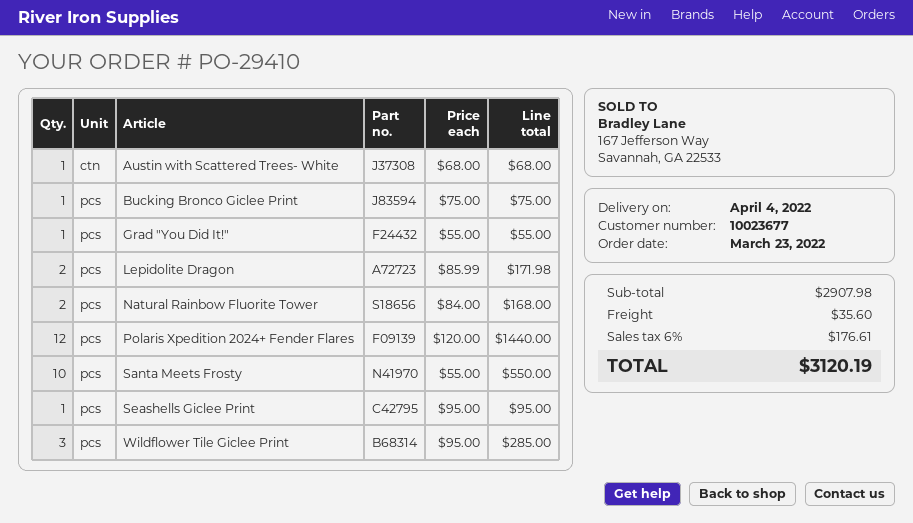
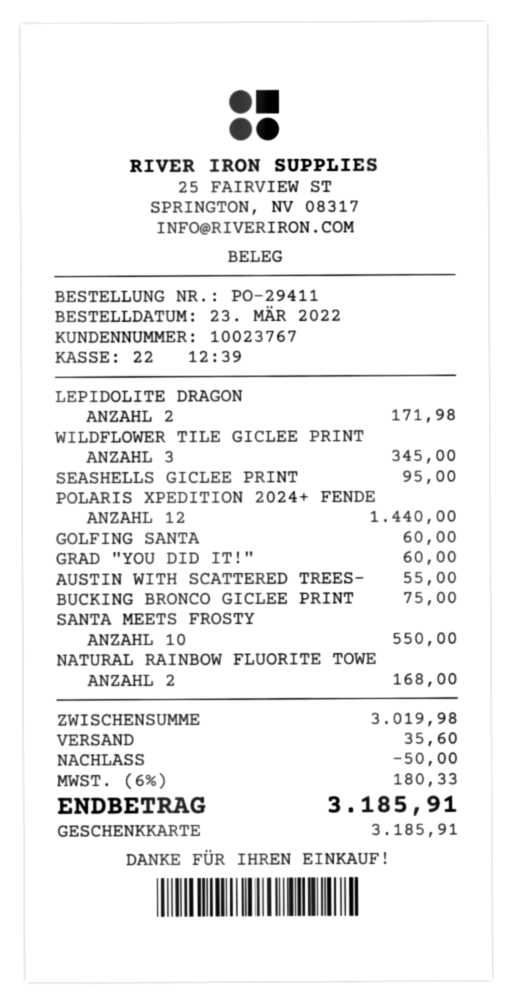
order number: PO-29410 -> PO-29411
customer number: 10023677 -> 10023767
Austin with Scattered Trees- White: 1 for 68.00 -> 1 for 55.00
Grad "You Did It!": 1 for 55.00 -> 1 for 60.00
Wildflower Tile Giclee Print: 3 for 285.00 -> 3 for 345.00
GOLFING SANTA: none -> 1 for 60.00
subtotal: 2907.98 -> 3019.98
discount: none -> 50.00
tax: 6% = 176.61 -> 6% = 180.33
total: 3120.19 -> 3185.91

